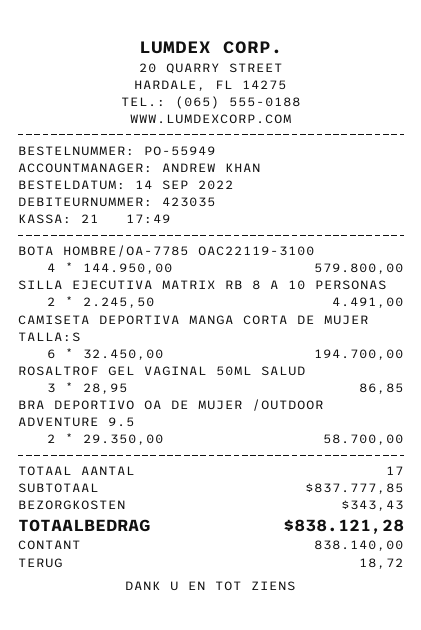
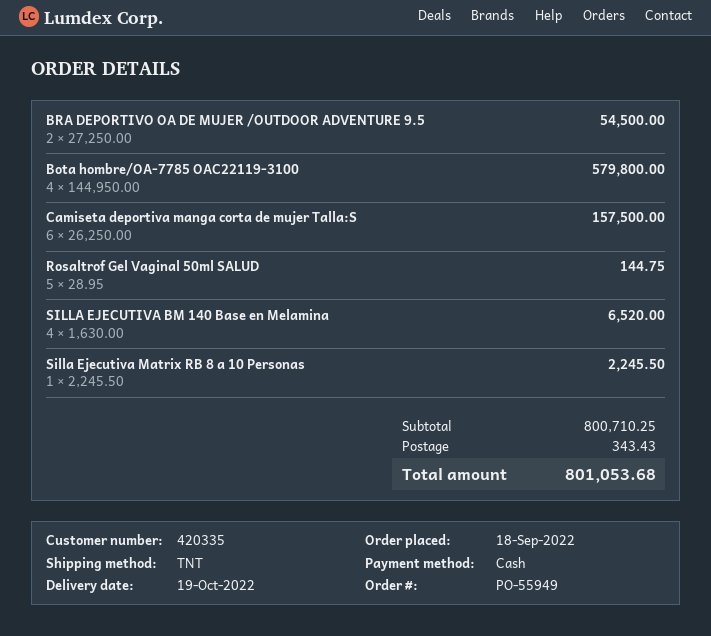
order date: 2022-09-14 -> 2022-09-18
customer number: 423035 -> 420335
SILLA EJECUTIVA MATRIX RB 8 A 10 PERSONAS: 2 x 2245.50 = 4491.00 -> 1 x 2245.50 = 2245.50
CAMISETA DEPORTIVA MANGA CORTA DE MUJER TALLA:S: 6 x 32450.00 = 194700.00 -> 6 x 26250.00 = 157500.00
ROSALTROF GEL VAGINAL 50ML SALUD: 3 x 28.95 = 86.85 -> 5 x 28.95 = 144.75
BRA DEPORTIVO OA DE MUJER /OUTDOOR ADVENTURE 9.5: 2 x 29350.00 = 58700.00 -> 2 x 27250.00 = 54500.00
SILLA EJECUTIVA BM 140 Base en Melamina: none -> 4 x 1630.00 = 6520.00
subtotal: 837777.85 -> 800710.25
total: 838121.28 -> 801053.68

